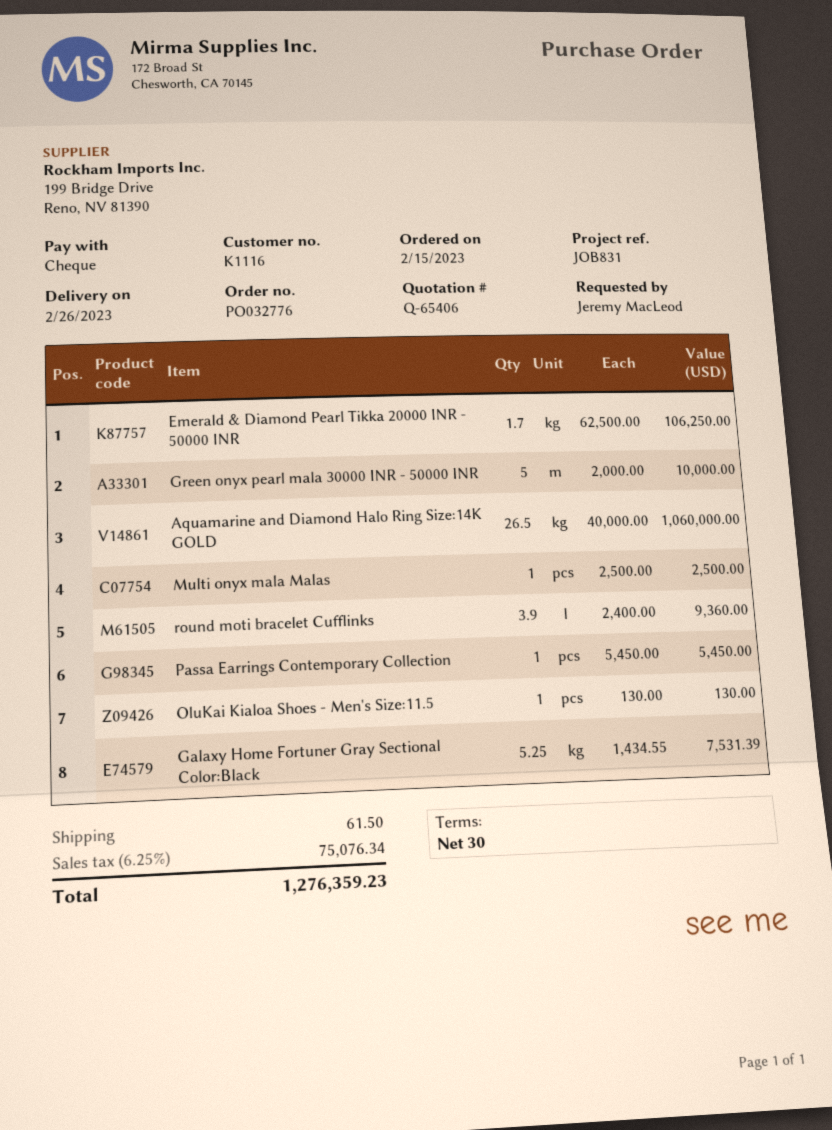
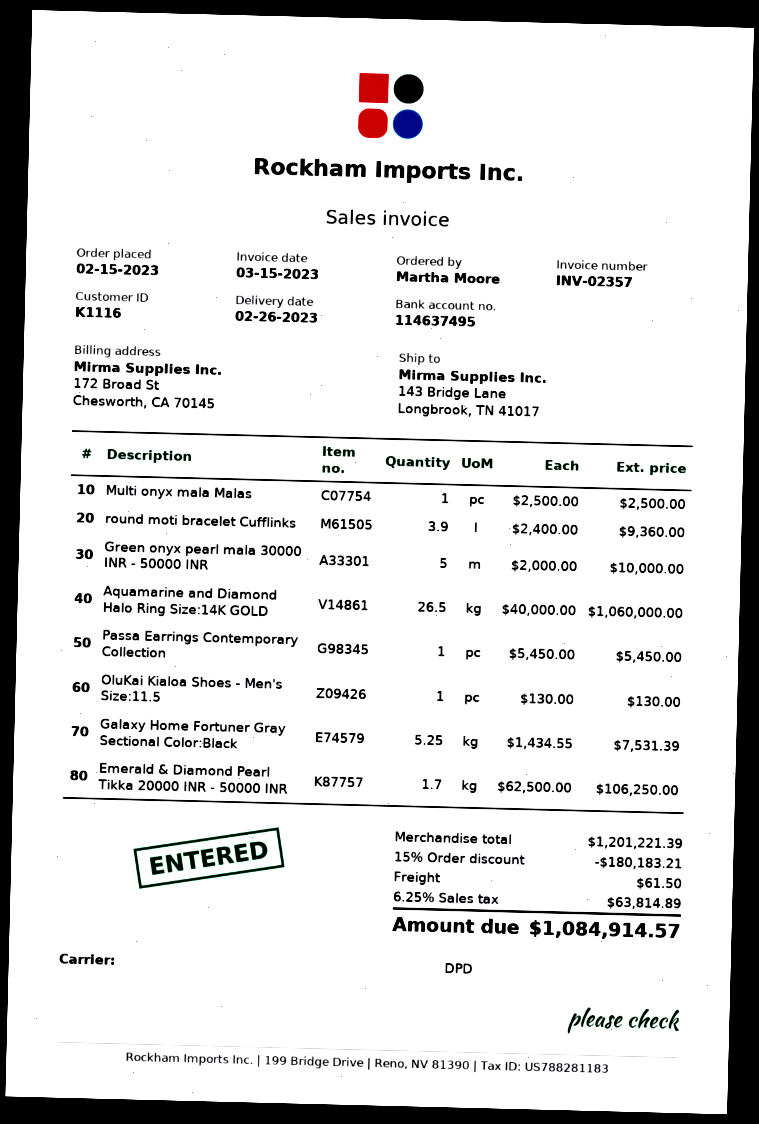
ordered by: Jeremy MacLeod -> Martha Moore
discount: none -> 15% = 180183.21
tax: 6.25% = 75076.34 -> 6.25% = 63814.89
total: 1276359.23 -> 1084914.57

